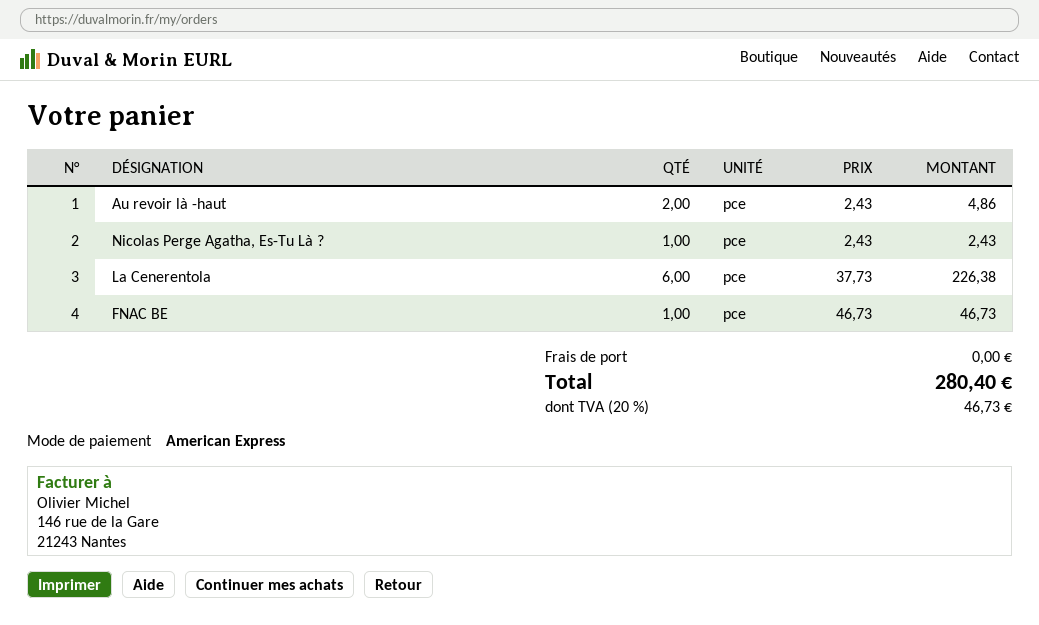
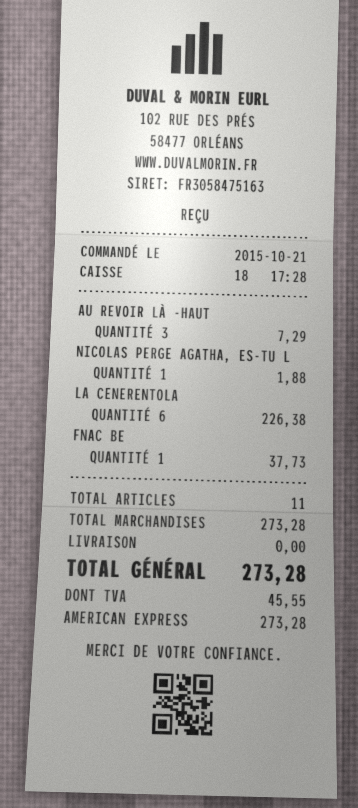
Au revoir là -haut: 2 for 4.86 -> 3 for 7.29
Nicolas Perge Agatha, Es-Tu Là ?: 1 for 2.43 -> 1 for 1.88
FNAC BE: 1 for 46.73 -> 1 for 37.73
tax: 46.73 -> 45.55
total: 280.40 -> 273.28

